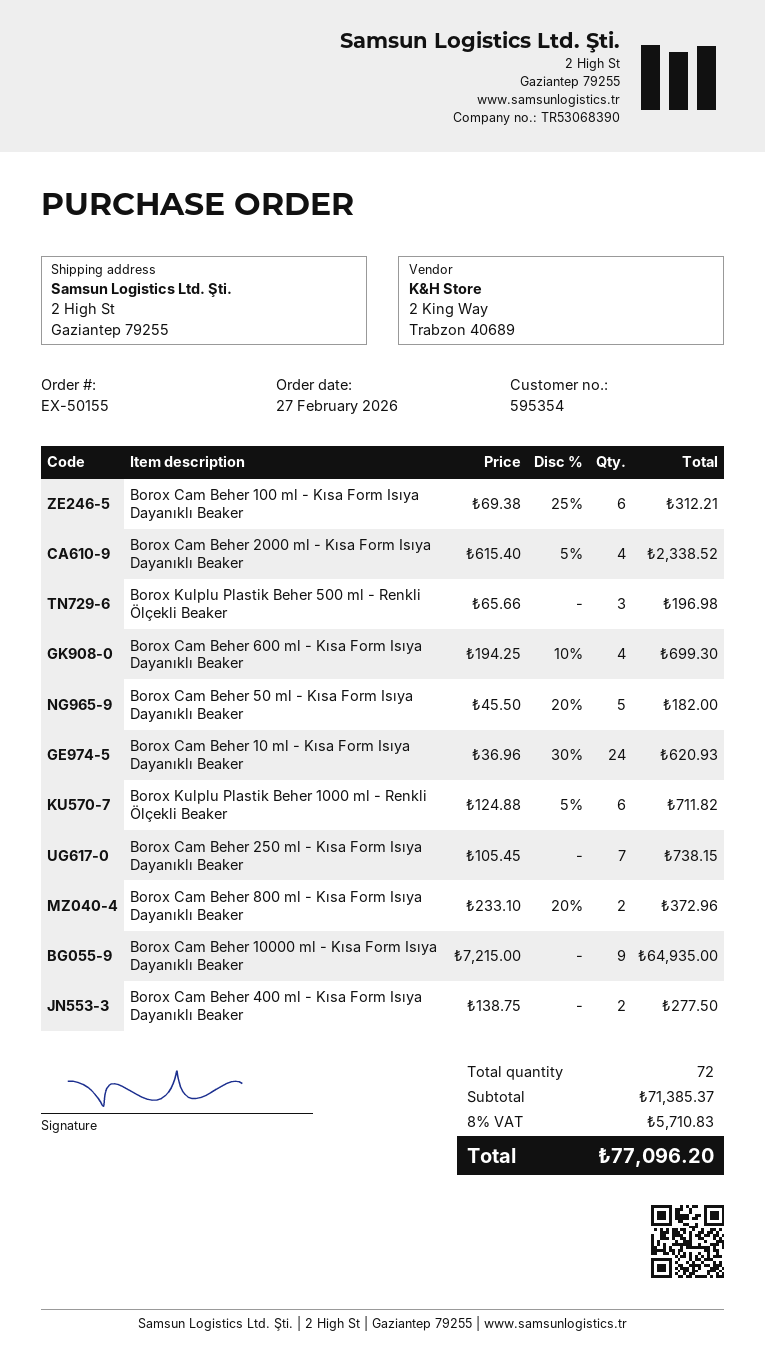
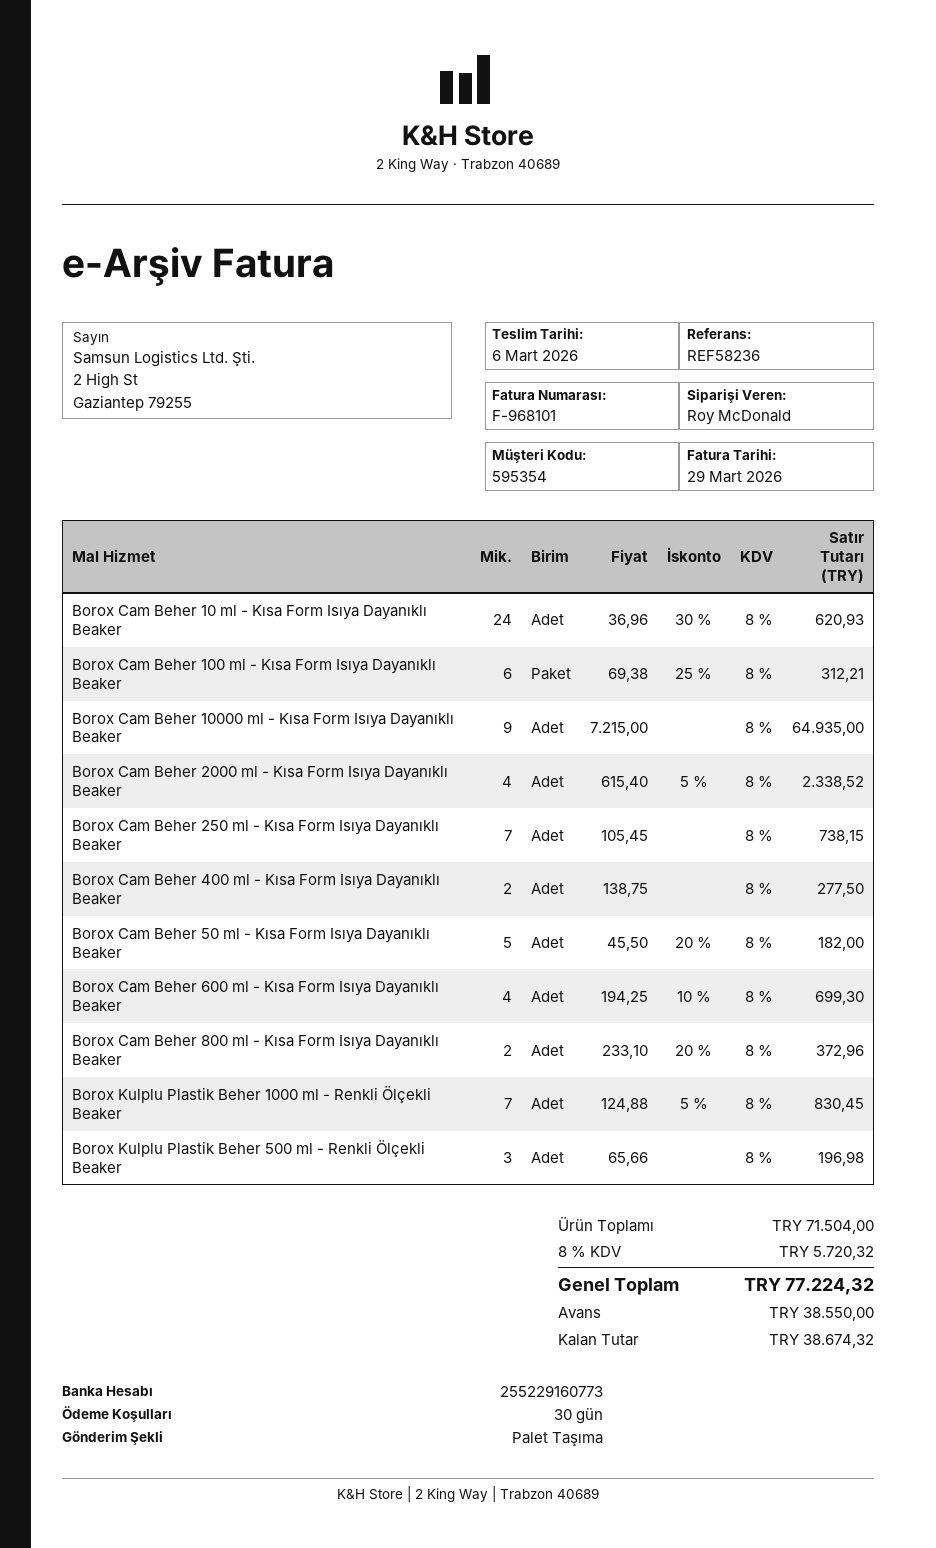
Borox Kulplu Plastik Beher 1000 ml - Renkli Ölçekli Beaker: 6 x 124.88 - 5% = 711.82 -> 7 x 124.88 - 5% = 830.45
subtotal: 71385.37 -> 71504.00
tax: 8% = 5710.83 -> 8% = 5720.32
total: 77096.20 -> 77224.32

